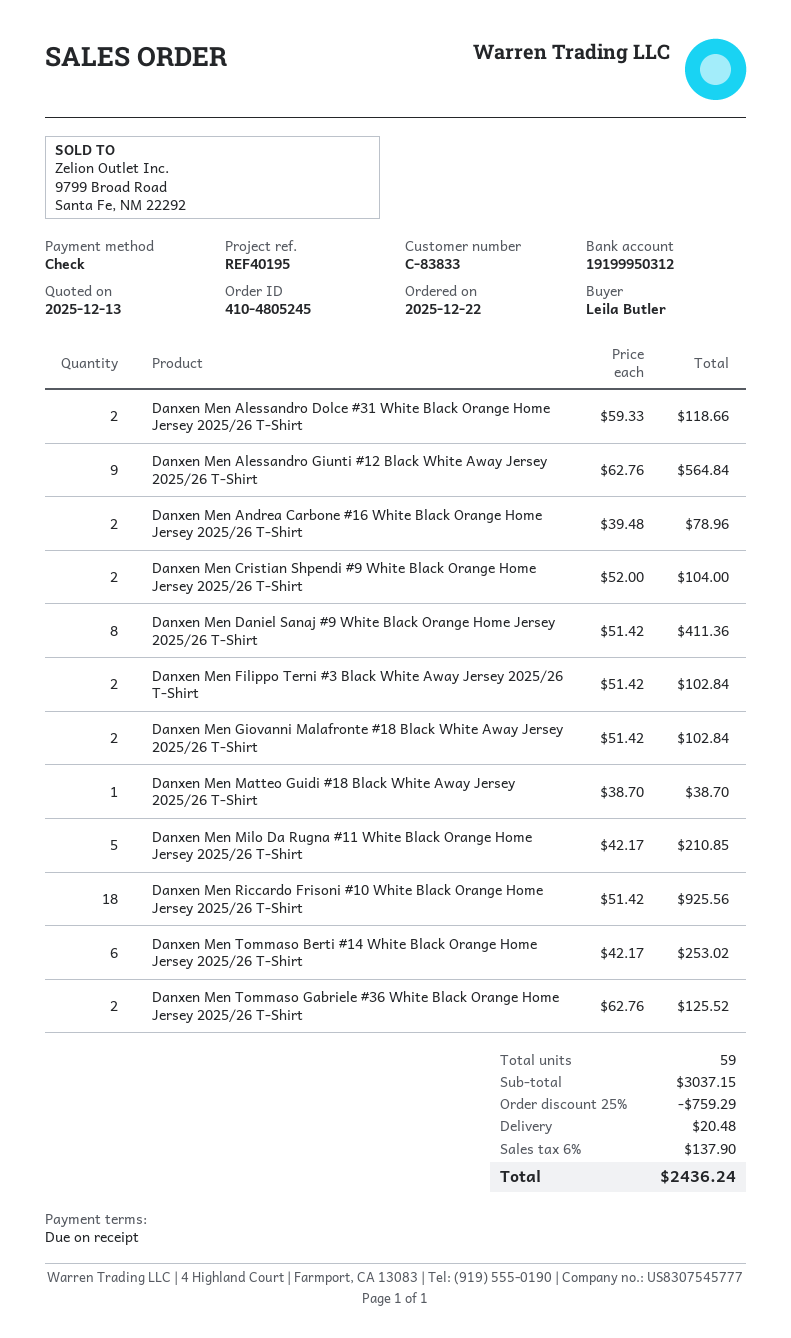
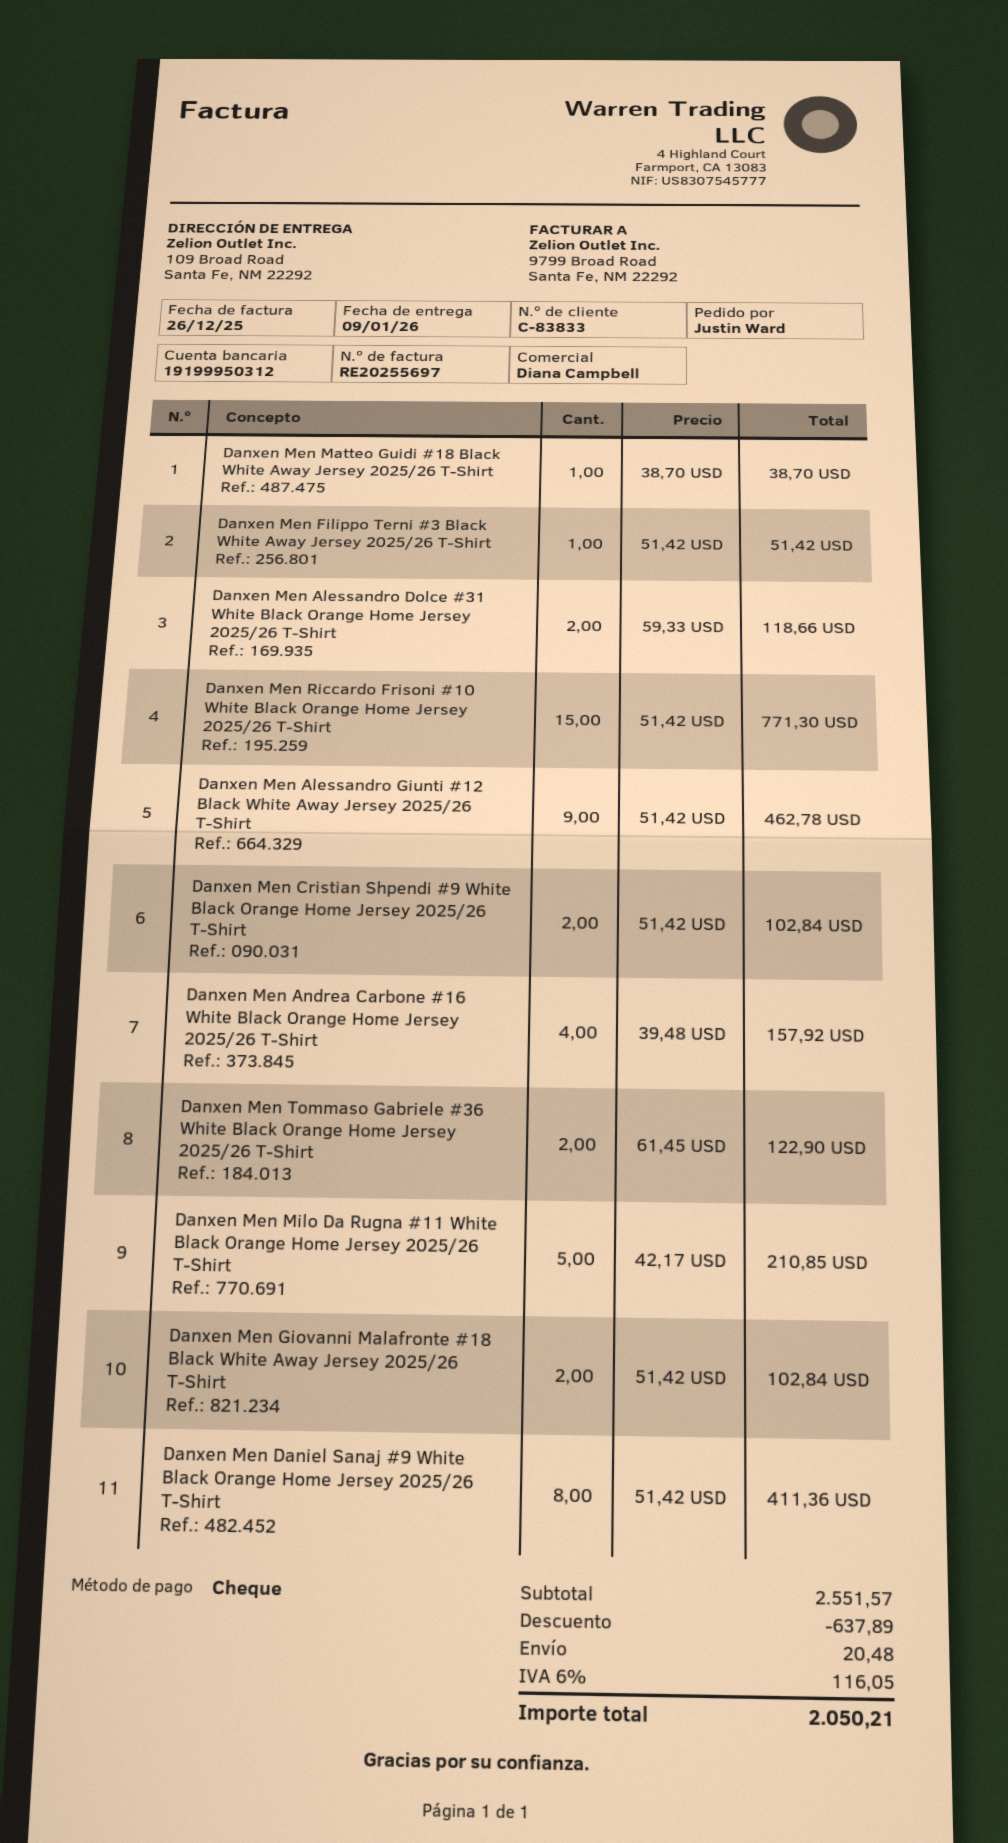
ordered by: Leila Butler -> Justin Ward
Danxen Men Alessandro Giunti #12 Black White Away Jersey 2025/26 T-Shirt: 9 x 62.76 = 564.84 -> 9 x 51.42 = 462.78
Danxen Men Andrea Carbone #16 White Black Orange Home Jersey 2025/26 T-Shirt: 2 x 39.48 = 78.96 -> 4 x 39.48 = 157.92
Danxen Men Cristian Shpendi #9 White Black Orange Home Jersey 2025/26 T-Shirt: 2 x 52.00 = 104.00 -> 2 x 51.42 = 102.84
Danxen Men Filippo Terni #3 Black White Away Jersey 2025/26 T-Shirt: 2 x 51.42 = 102.84 -> 1 x 51.42 = 51.42
Danxen Men Riccardo Frisoni #10 White Black Orange Home Jersey 2025/26 T-Shirt: 18 x 51.42 = 925.56 -> 15 x 51.42 = 771.30
Danxen Men Tommaso Berti #14 White Black Orange Home Jersey 2025/26 T-Shirt: 6 x 42.17 = 253.02 -> none
Danxen Men Tommaso Gabriele #36 White Black Orange Home Jersey 2025/26 T-Shirt: 2 x 62.76 = 125.52 -> 2 x 61.45 = 122.90
subtotal: 3037.15 -> 2551.57
discount: 759.29 -> 637.89
tax: 6% = 137.90 -> 6% = 116.05
total: 2436.24 -> 2050.21

